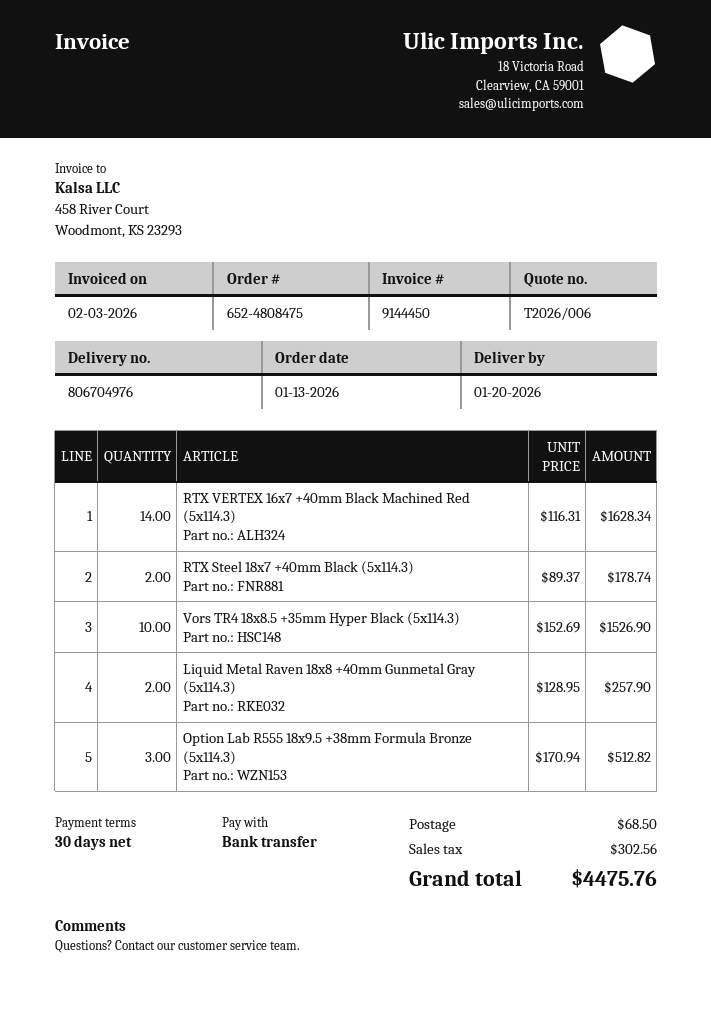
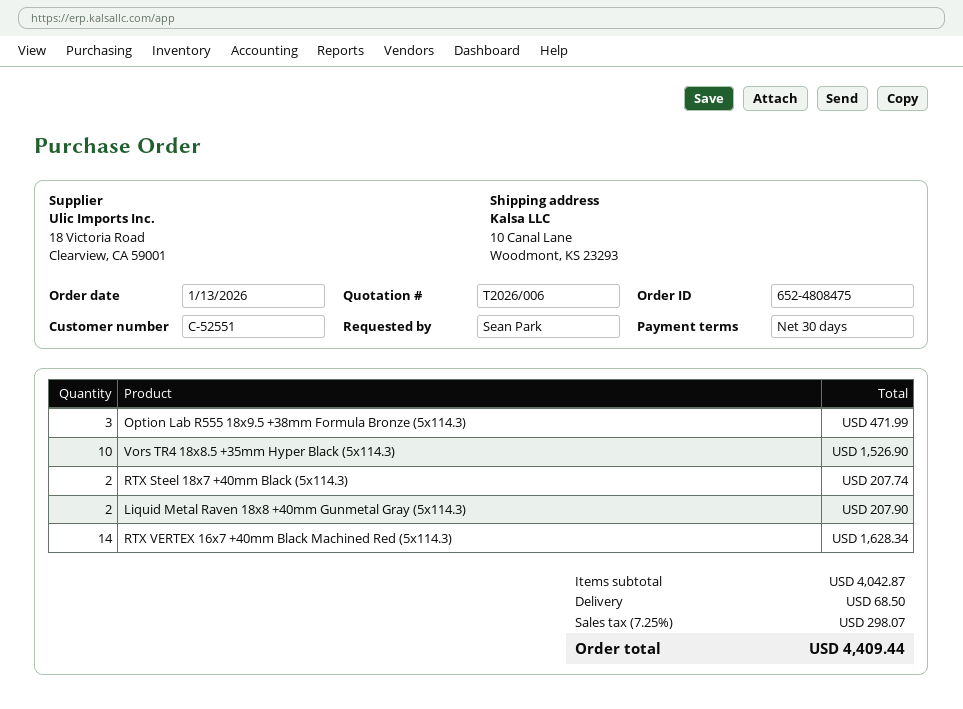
RTX Steel 18x7 +40mm Black (5x114.3): 2 for 178.74 -> 2 for 207.74
Liquid Metal Raven 18x8 +40mm Gunmetal Gray (5x114.3): 2 for 257.90 -> 2 for 207.90
Option Lab R555 18x9.5 +38mm Formula Bronze (5x114.3): 3 for 512.82 -> 3 for 471.99
tax: 302.56 -> 298.07
total: 4475.76 -> 4409.44

